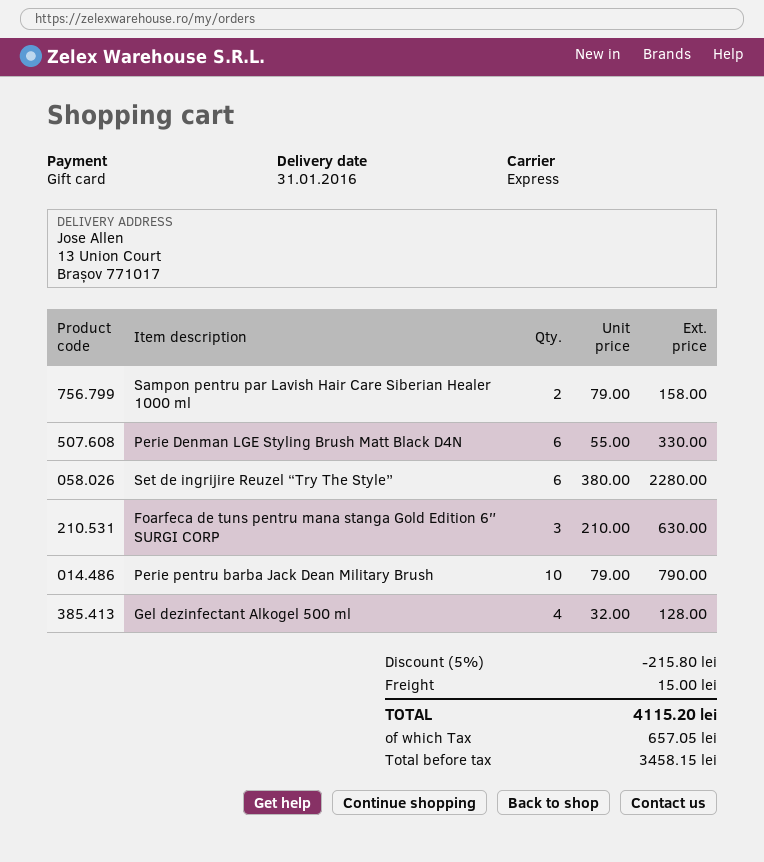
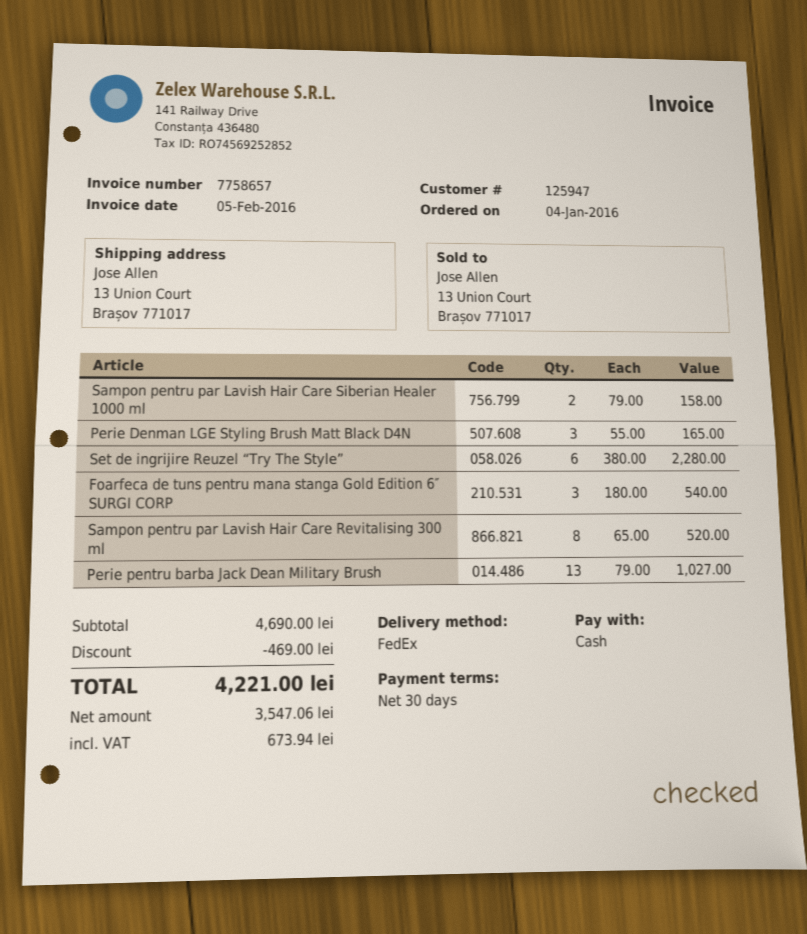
payment method: gift card -> cash
shipping method: express -> FedEx
Perie Denman LGE Styling Brush Matt Black D4N: 6 x 55.00 = 330.00 -> 3 x 55.00 = 165.00
Foarfeca de tuns pentru mana stanga Gold Edition 6″ SURGI CORP: 3 x 210.00 = 630.00 -> 3 x 180.00 = 540.00
Perie pentru barba Jack Dean Military Brush: 10 x 79.00 = 790.00 -> 13 x 79.00 = 1027.00
Gel dezinfectant Alkogel 500 ml: 4 x 32.00 = 128.00 -> none
Sampon pentru par Lavish Hair Care Revitalising 300 ml: none -> 8 x 65.00 = 520.00
discount: 215.80 -> 469.00
shipping: 15.00 -> none
net: 3458.15 -> 3547.06
tax: 657.05 -> 673.94
total: 4115.20 -> 4221.00

